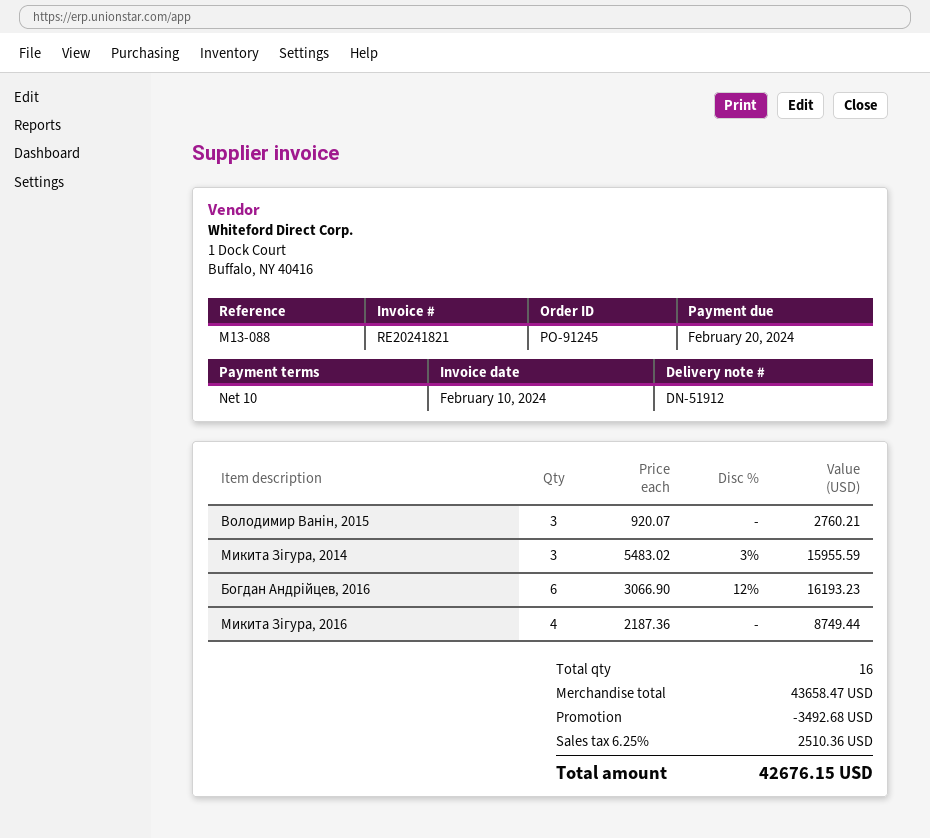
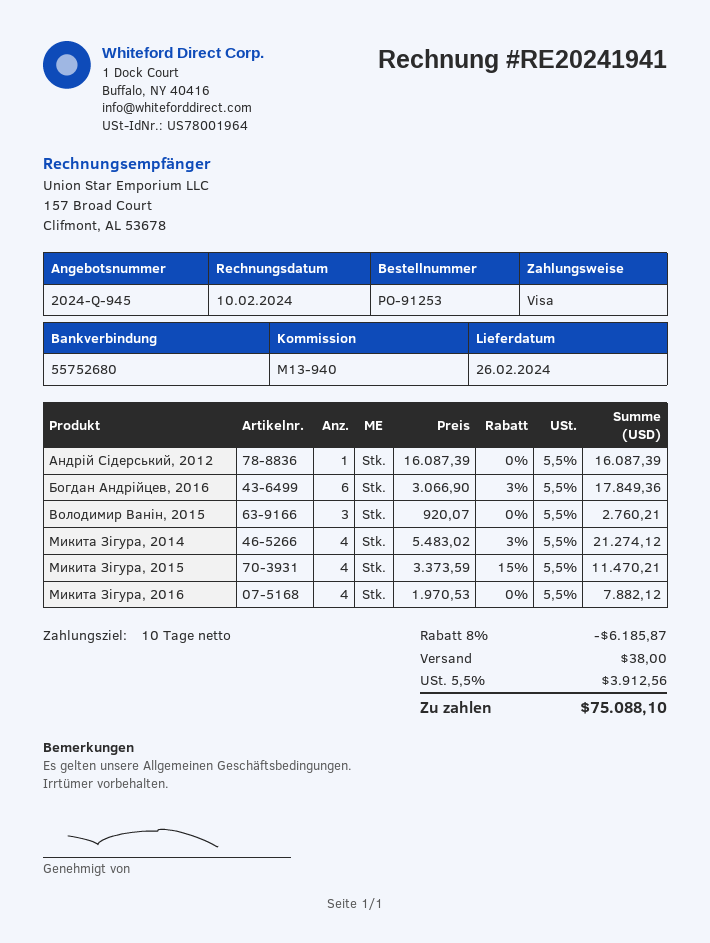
order number: PO-91245 -> PO-91253
invoice number: RE20241821 -> RE20241941
reference: M13-088 -> M13-940
Микита Зігура, 2014: 3 x 5483.02 - 3% = 15955.59 -> 4 x 5483.02 - 3% = 21274.12
Богдан Андрійцев, 2016: 6 x 3066.90 - 12% = 16193.23 -> 6 x 3066.90 - 3% = 17849.36
Микита Зігура, 2016: 4 x 2187.36 = 8749.44 -> 4 x 1970.53 = 7882.12
Андрій Сідерський, 2012: none -> 1 x 16087.39 = 16087.39
Микита Зігура, 2015: none -> 4 x 3373.59 - 15% = 11470.21
discount: 3492.68 -> 6185.87
shipping: none -> 38.00
tax: 6.25% = 2510.36 -> 5.5% = 3912.56
total: 42676.15 -> 75088.10

